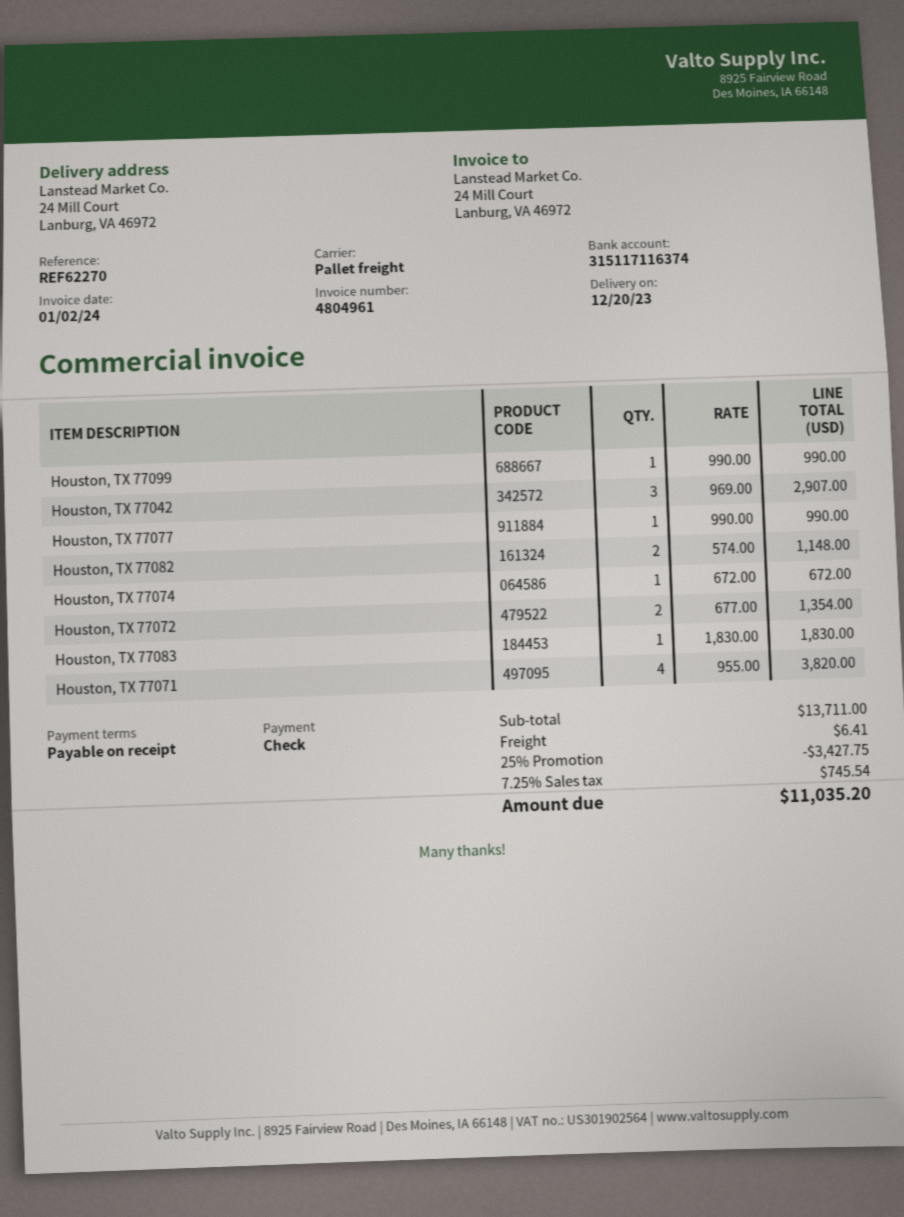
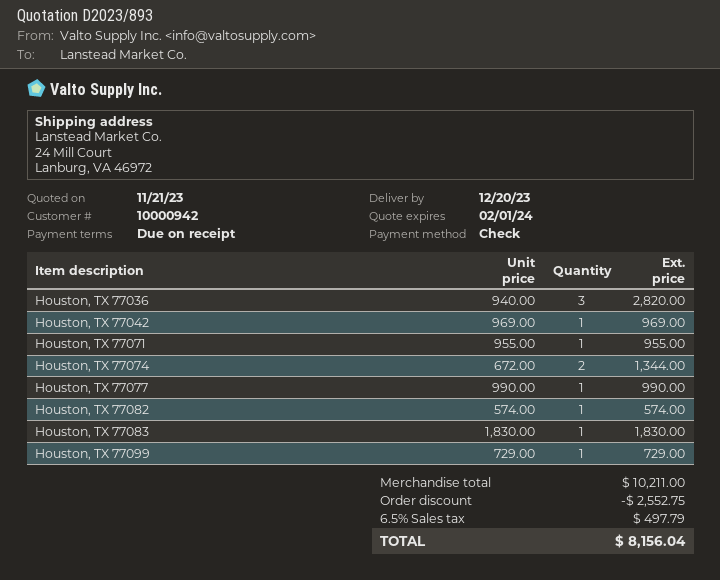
Houston, TX 77099: 1 x 990.00 = 990.00 -> 1 x 729.00 = 729.00
Houston, TX 77042: 3 x 969.00 = 2907.00 -> 1 x 969.00 = 969.00
Houston, TX 77082: 2 x 574.00 = 1148.00 -> 1 x 574.00 = 574.00
Houston, TX 77074: 1 x 672.00 = 672.00 -> 2 x 672.00 = 1344.00
Houston, TX 77072: 2 x 677.00 = 1354.00 -> none
Houston, TX 77071: 4 x 955.00 = 3820.00 -> 1 x 955.00 = 955.00
Houston, TX 77036: none -> 3 x 940.00 = 2820.00
subtotal: 13711.00 -> 10211.00
discount: 3427.75 -> 2552.75
shipping: 6.41 -> none
tax: 7.25% = 745.54 -> 6.5% = 497.79
total: 11035.20 -> 8156.04

